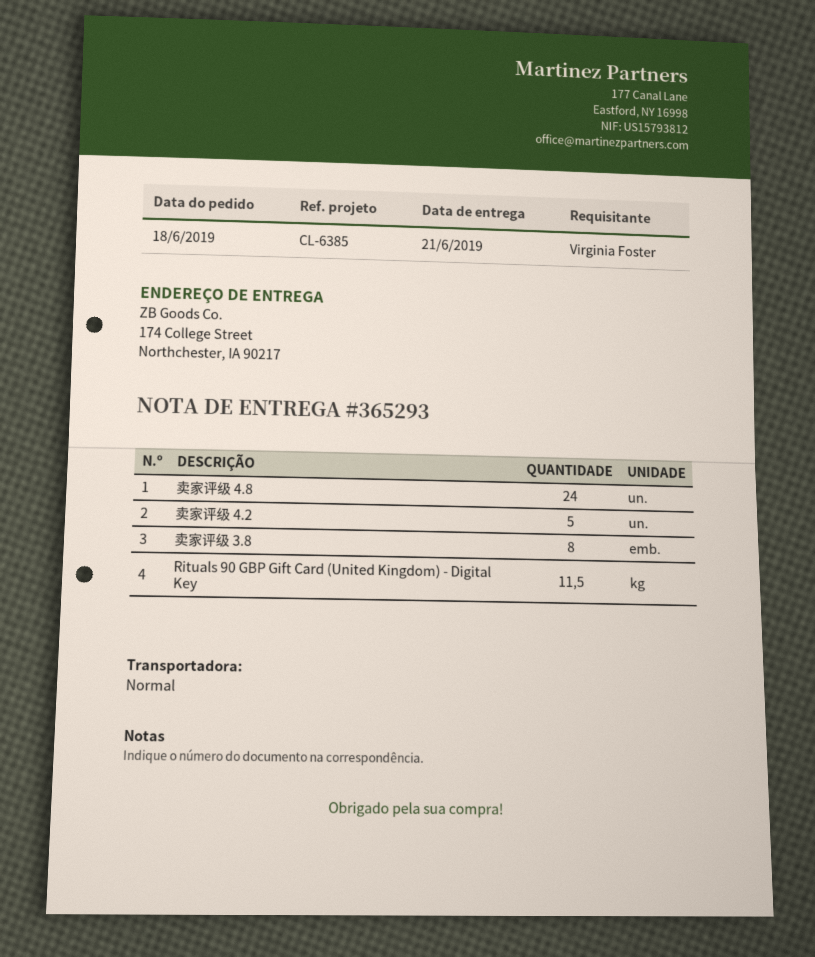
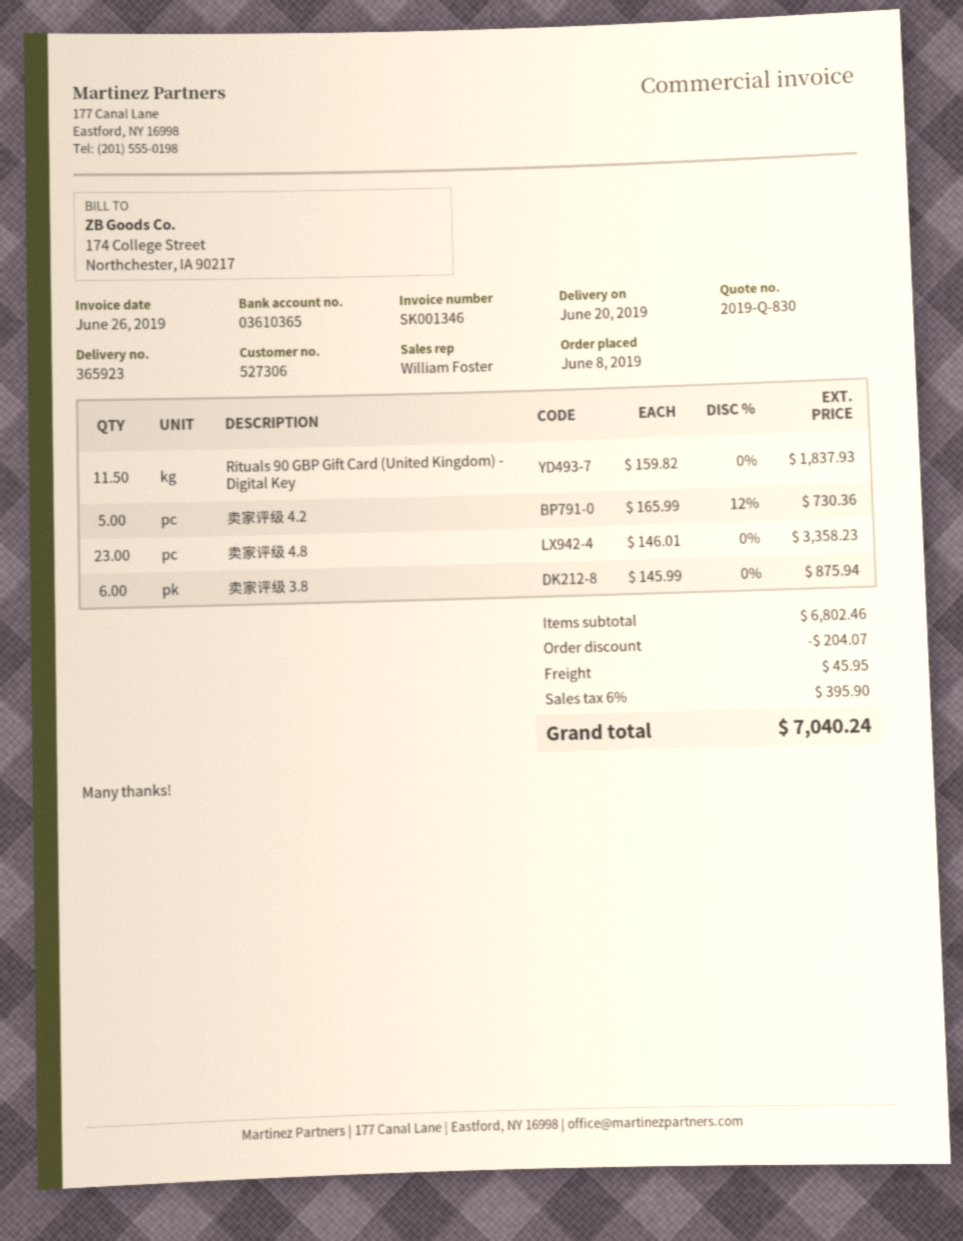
order date: 2019-06-18 -> 2019-06-08
delivery note number: 365293 -> 365923
delivery date: 2019-06-21 -> 2019-06-20
卖家评级 4.8: 24 -> 23
卖家评级 3.8: 8 -> 6

